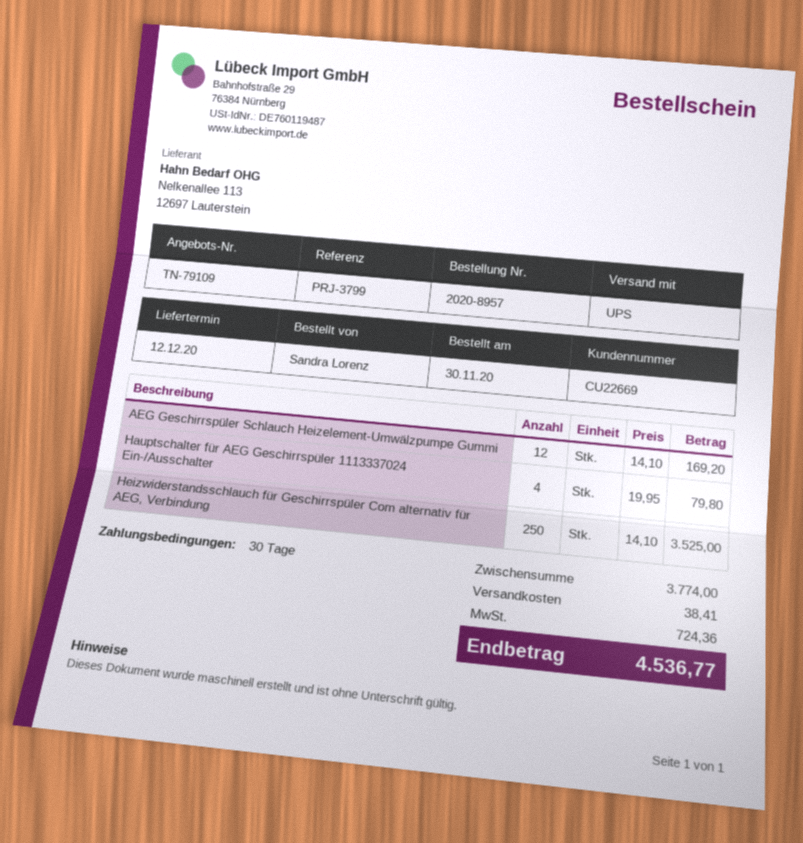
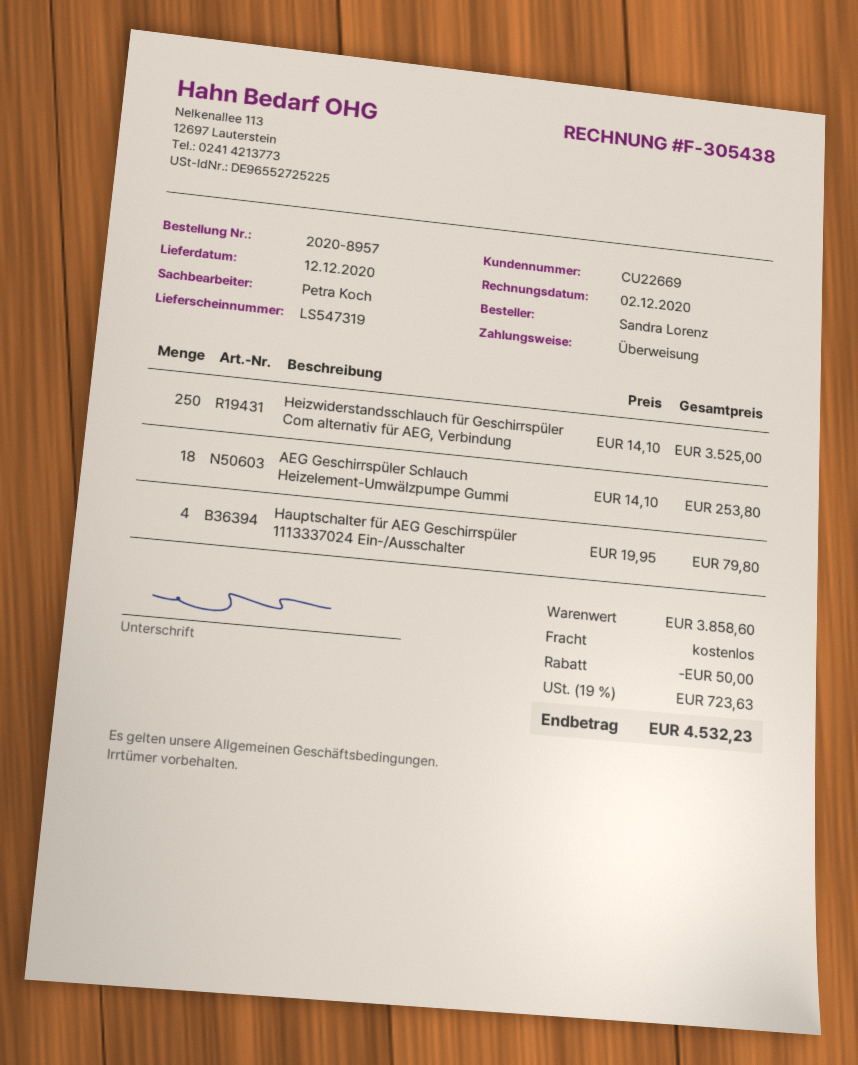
AEG Geschirrspüler Schlauch Heizelement-Umwälzpumpe Gummi: 12 x 14.10 = 169.20 -> 18 x 14.10 = 253.80
subtotal: 3774.00 -> 3858.60
discount: none -> 50.00
shipping: 38.41 -> 0.00
tax: 724.36 -> 723.63
total: 4536.77 -> 4532.23

